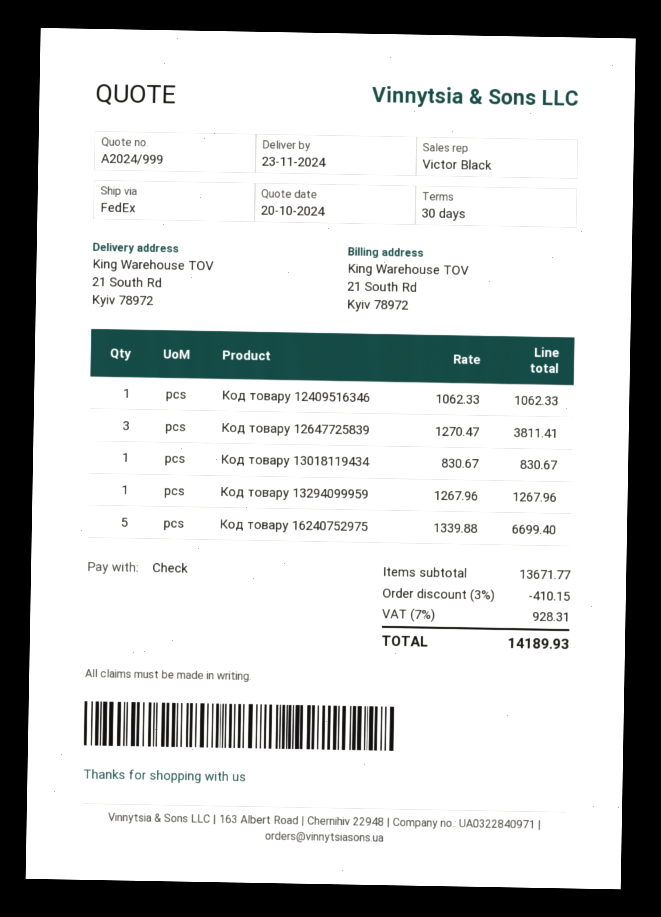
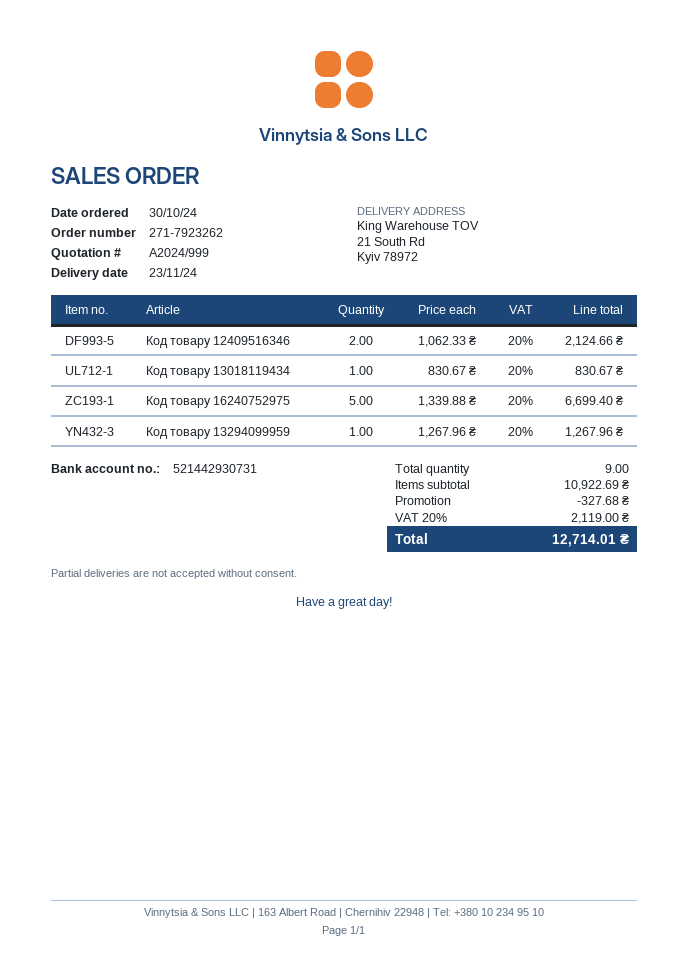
Код товару 12409516346: 1 x 1062.33 = 1062.33 -> 2 x 1062.33 = 2124.66
Код товару 12647725839: 3 x 1270.47 = 3811.41 -> none
subtotal: 13671.77 -> 10922.69
discount: 410.15 -> 327.68
tax: 7% = 928.31 -> 20% = 2119.00
total: 14189.93 -> 12714.01

